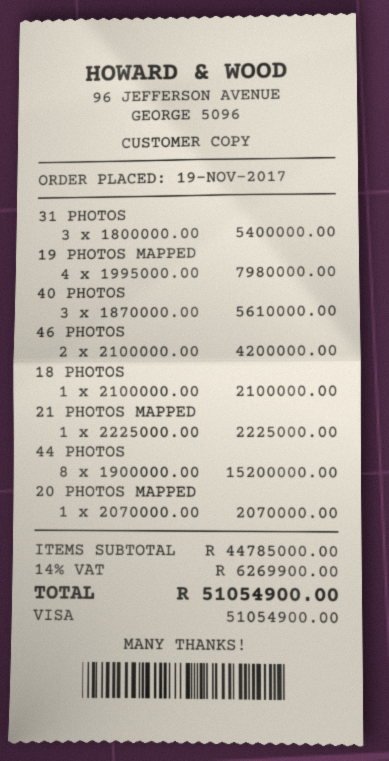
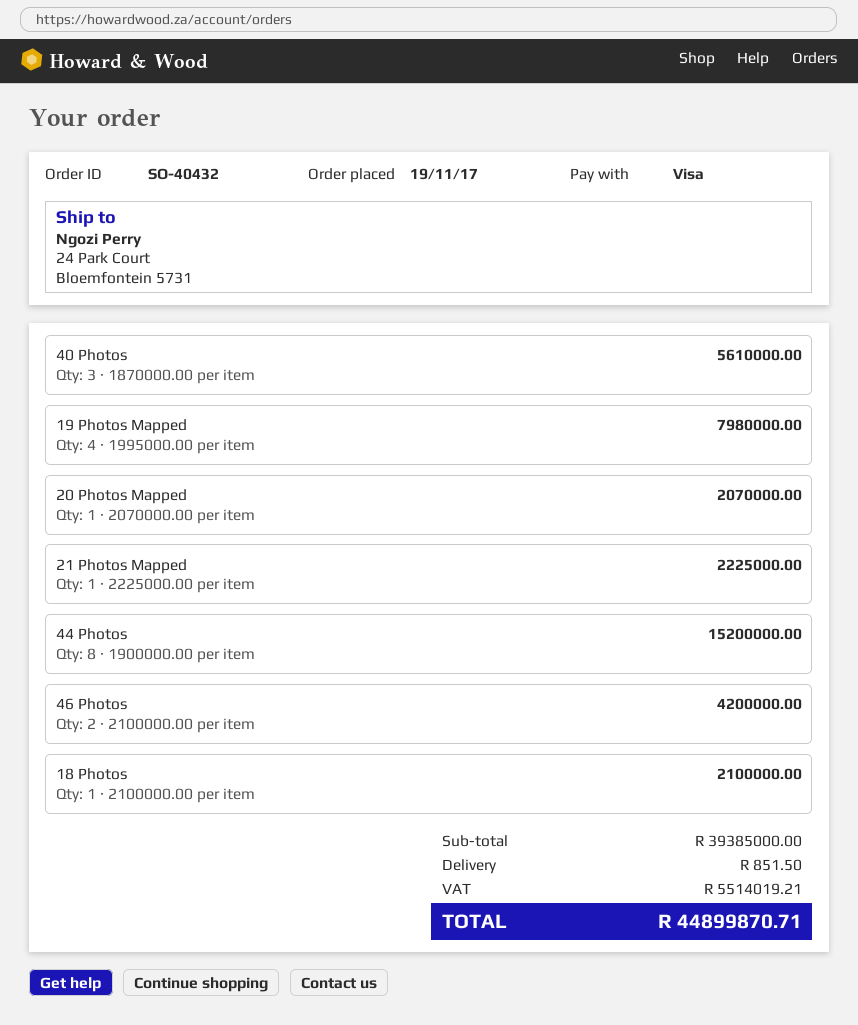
31 PHOTOS: 3 x 1800000.00 = 5400000.00 -> none
subtotal: 44785000.00 -> 39385000.00
shipping: none -> 851.50
tax: 6269900.00 -> 5514019.21
total: 51054900.00 -> 44899870.71

